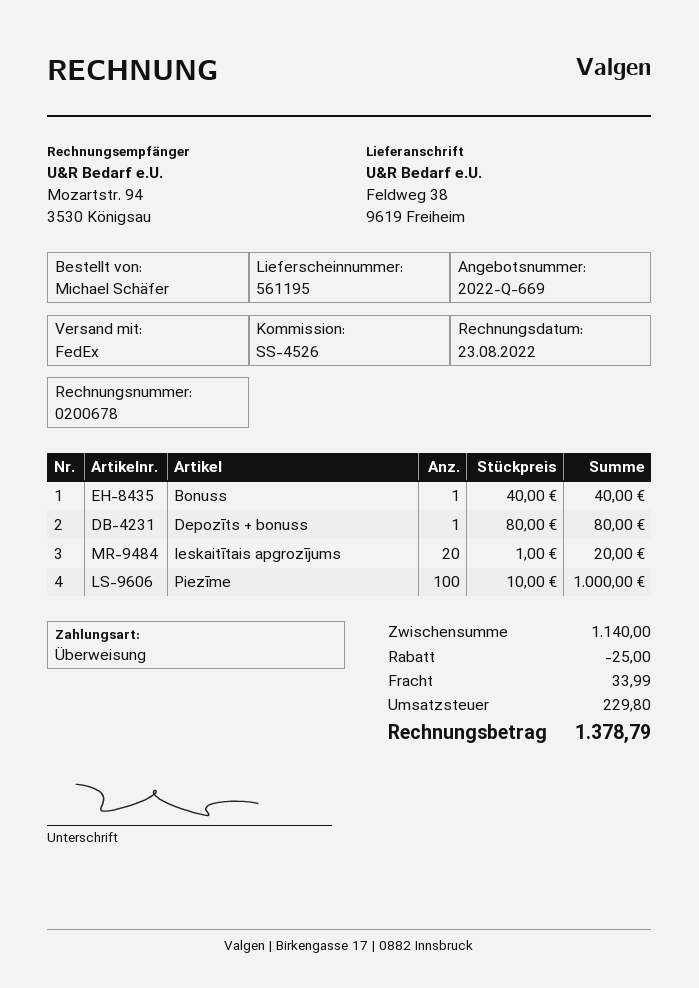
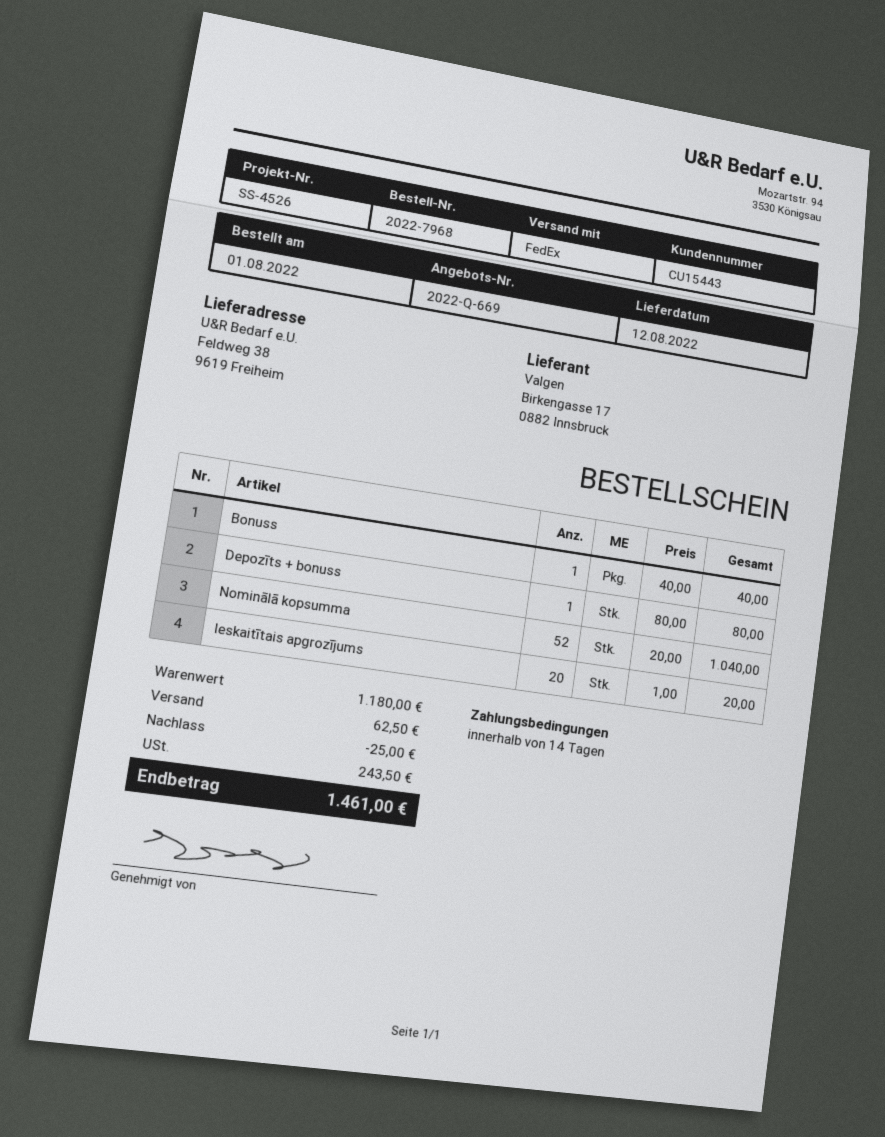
Piezīme: 100 x 10.00 = 1000.00 -> none
Nominālā kopsumma: none -> 52 x 20.00 = 1040.00
subtotal: 1140.00 -> 1180.00
shipping: 33.99 -> 62.50
tax: 229.80 -> 243.50
total: 1378.79 -> 1461.00

